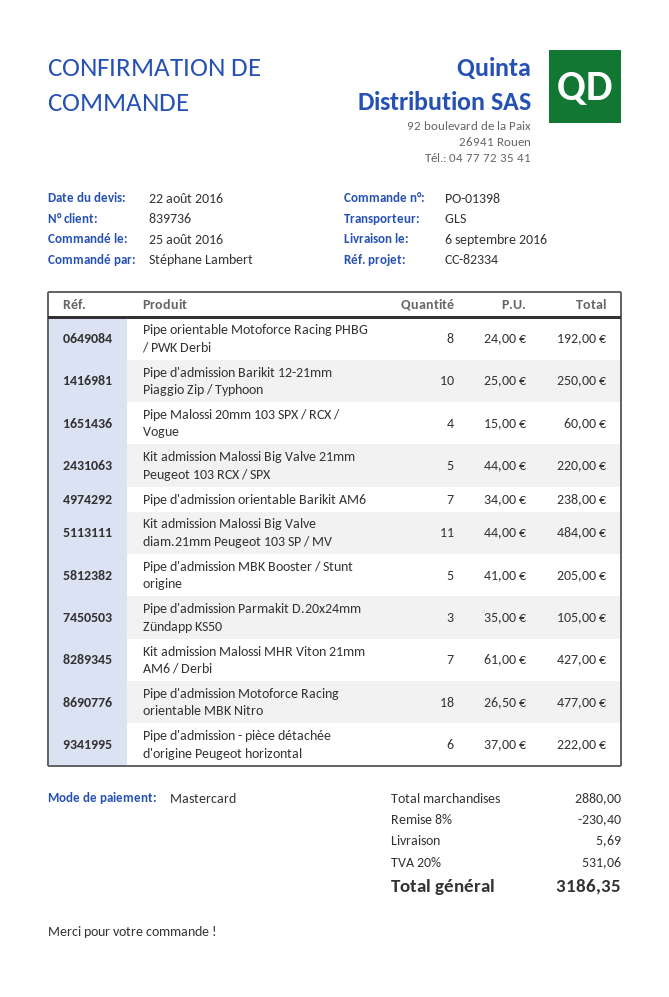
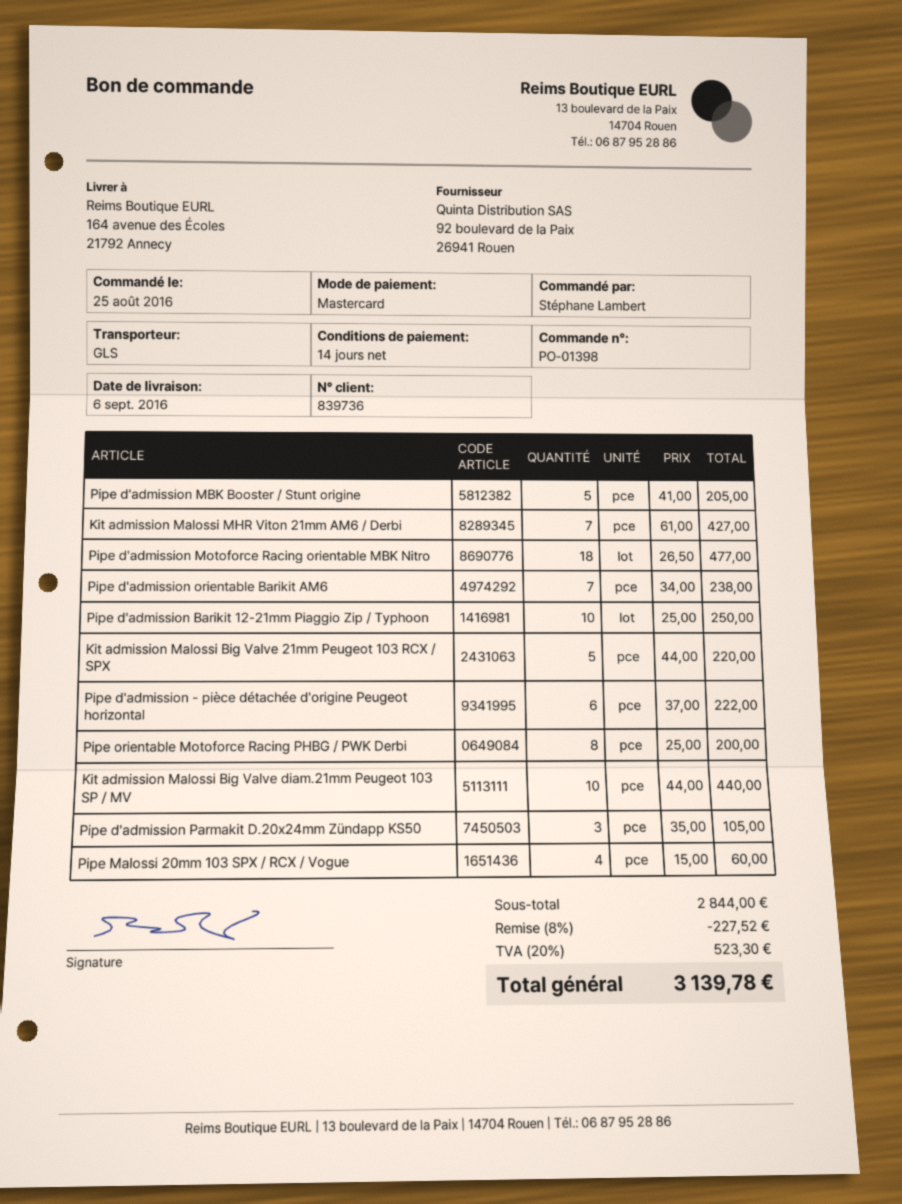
Pipe orientable Motoforce Racing PHBG / PWK Derbi: 8 x 24.00 = 192.00 -> 8 x 25.00 = 200.00
Kit admission Malossi Big Valve diam.21mm Peugeot 103 SP / MV: 11 x 44.00 = 484.00 -> 10 x 44.00 = 440.00
subtotal: 2880.00 -> 2844.00
discount: 8% = 230.40 -> 8% = 227.52
shipping: 5.69 -> none
tax: 20% = 531.06 -> 20% = 523.30
total: 3186.35 -> 3139.78

